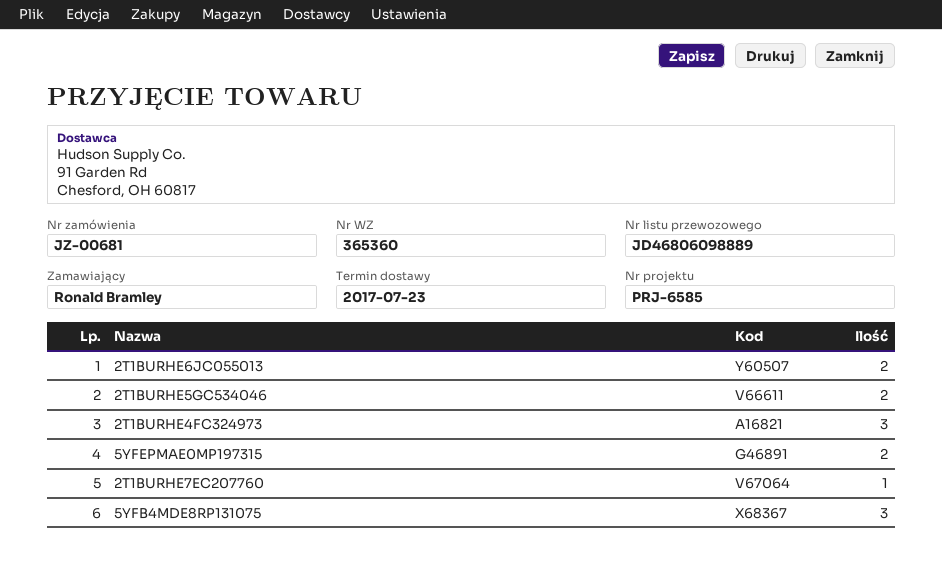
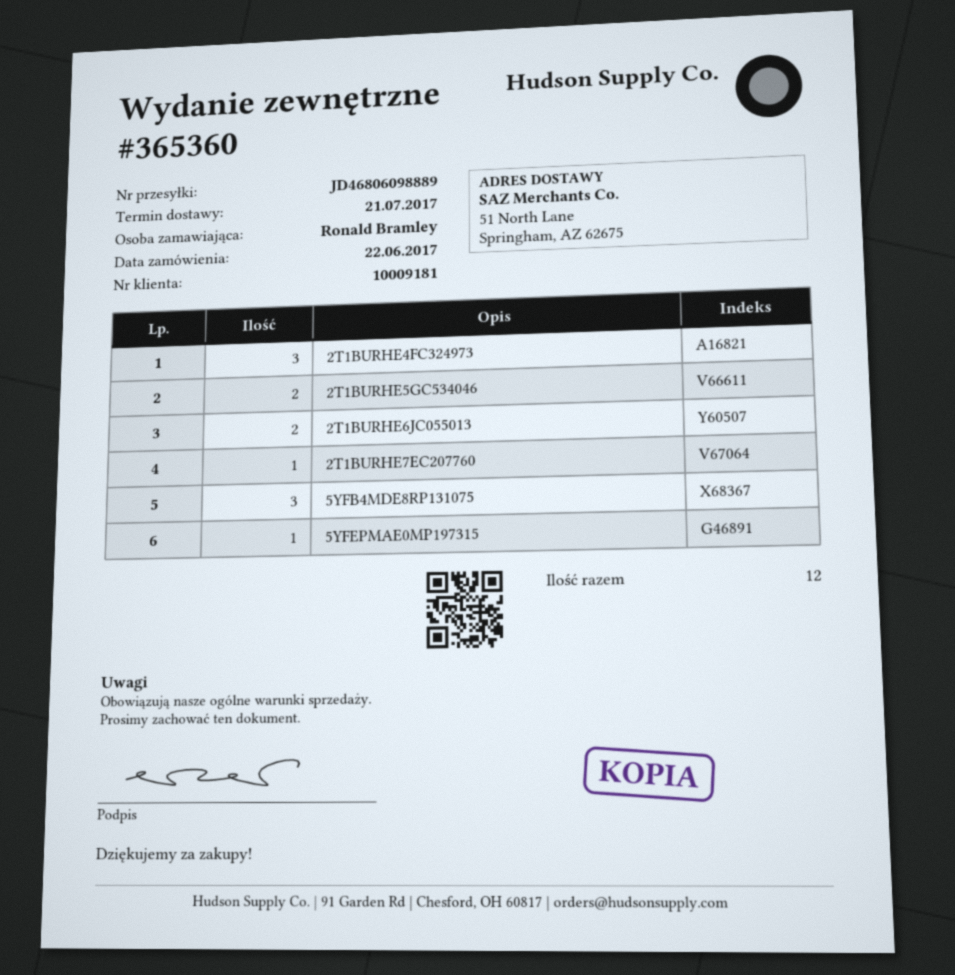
delivery date: 2017-07-23 -> 2017-07-21
5YFEPMAE0MP197315: 2 -> 1

